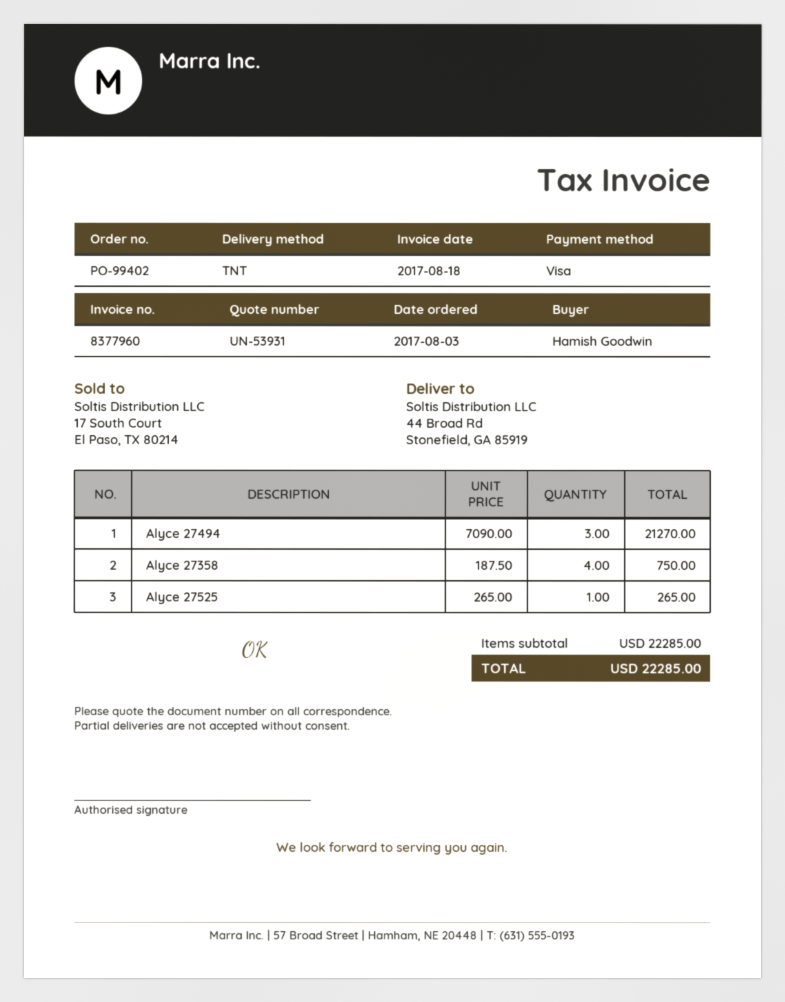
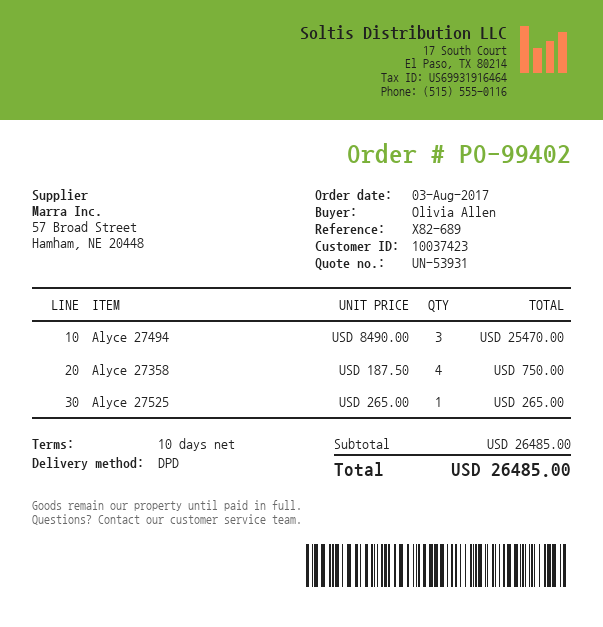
ordered by: Hamish Goodwin -> Olivia Allen
shipping method: TNT -> DPD
Alyce 27494: 3 x 7090.00 = 21270.00 -> 3 x 8490.00 = 25470.00
subtotal: 22285.00 -> 26485.00
total: 22285.00 -> 26485.00

